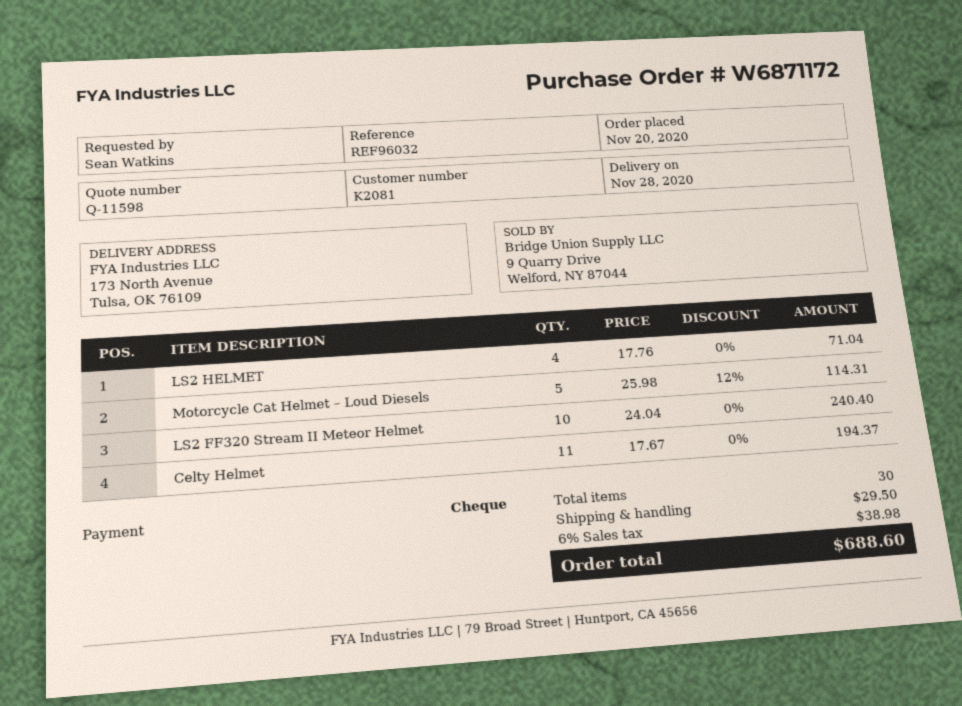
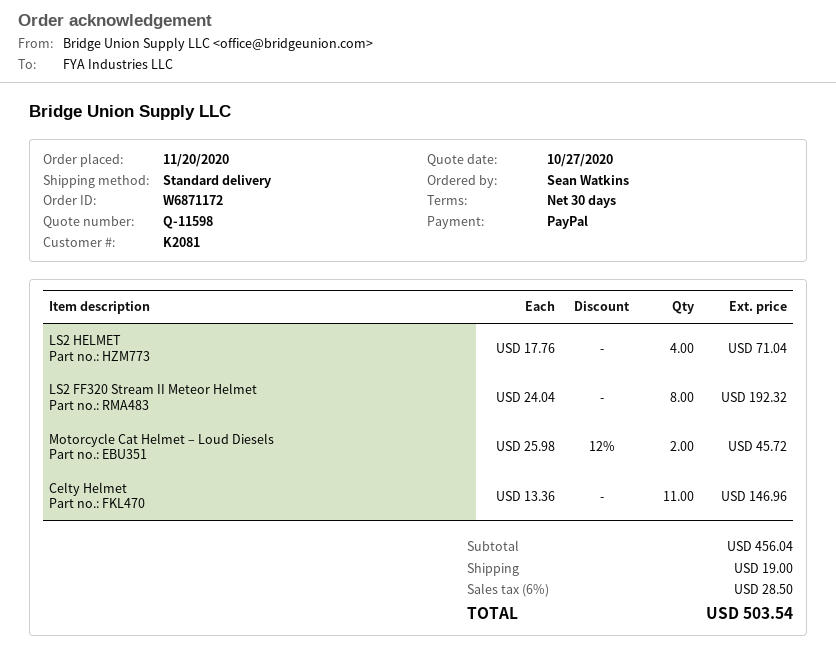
payment method: cheque -> PayPal
Motorcycle Cat Helmet – Loud Diesels: 5 x 25.98 - 12% = 114.31 -> 2 x 25.98 - 12% = 45.72
LS2 FF320 Stream II Meteor Helmet: 10 x 24.04 = 240.40 -> 8 x 24.04 = 192.32
Celty Helmet: 11 x 17.67 = 194.37 -> 11 x 13.36 = 146.96
shipping: 29.50 -> 19.00
tax: 6% = 38.98 -> 6% = 28.50
total: 688.60 -> 503.54

